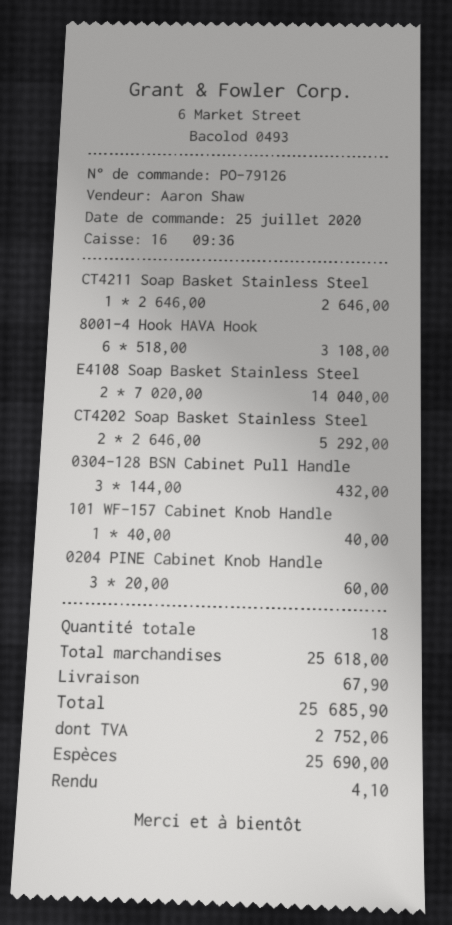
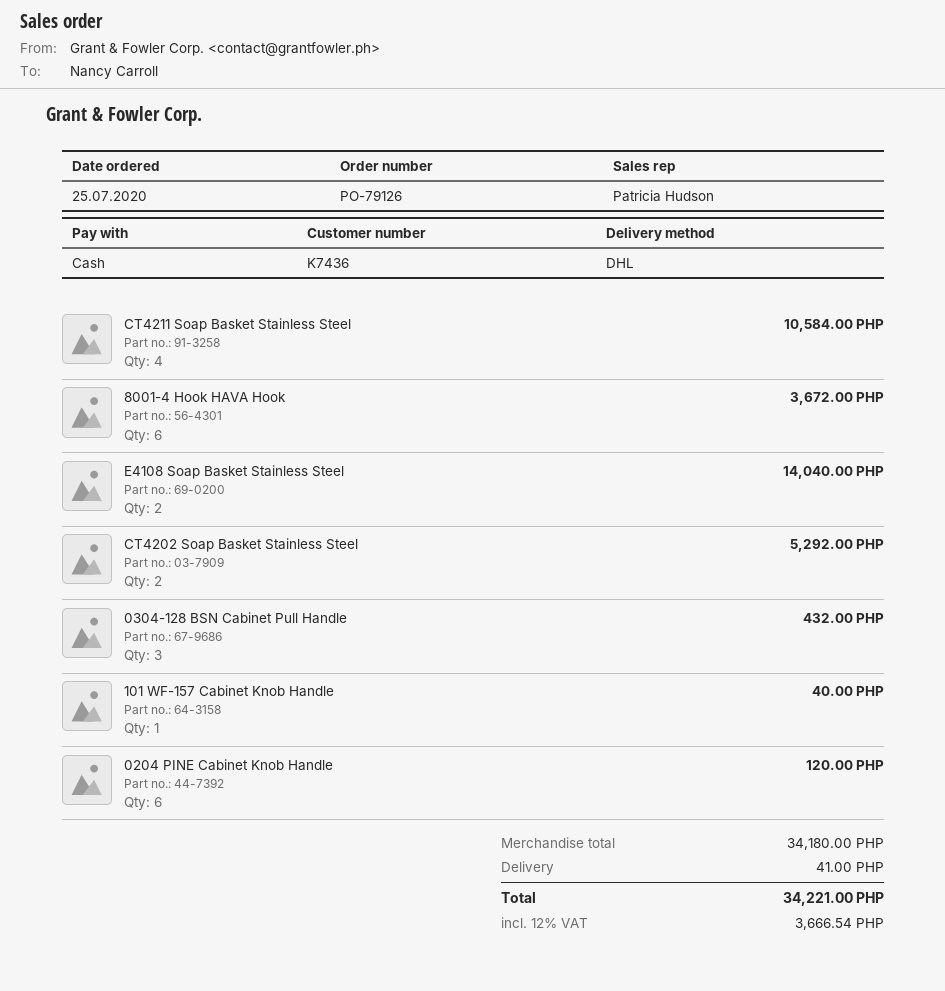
sales rep: Aaron Shaw -> Patricia Hudson
CT4211 Soap Basket Stainless Steel: 1 for 2646.00 -> 4 for 10584.00
8001-4 Hook HAVA Hook: 6 for 3108.00 -> 6 for 3672.00
0204 PINE Cabinet Knob Handle: 3 for 60.00 -> 6 for 120.00
subtotal: 25618.00 -> 34180.00
shipping: 67.90 -> 41.00
tax: 2752.06 -> 3666.54
total: 25685.90 -> 34221.00

